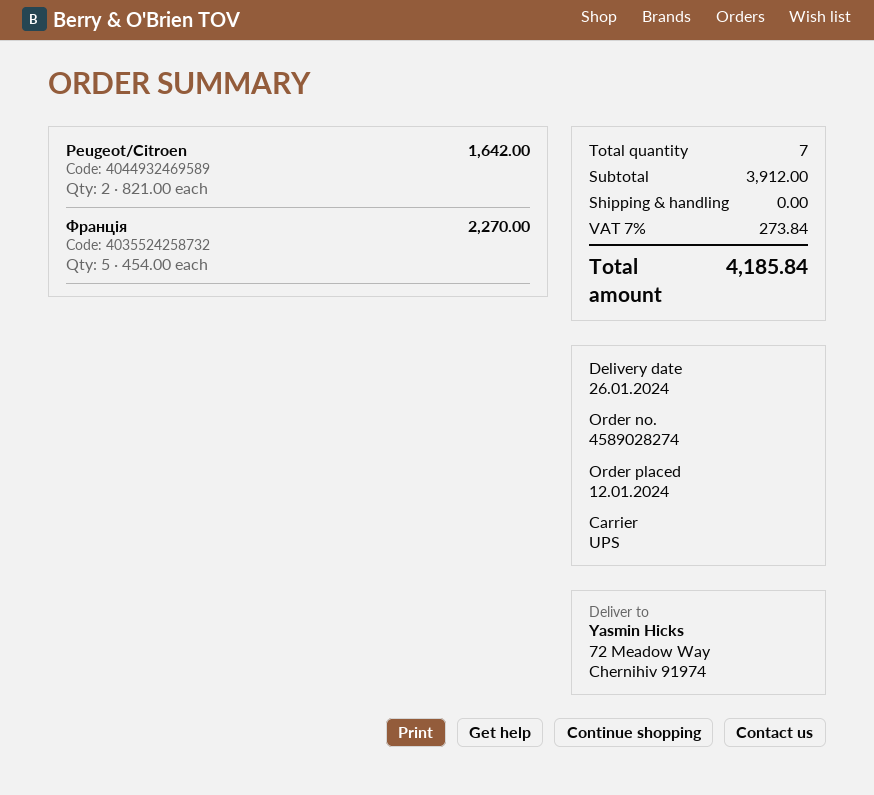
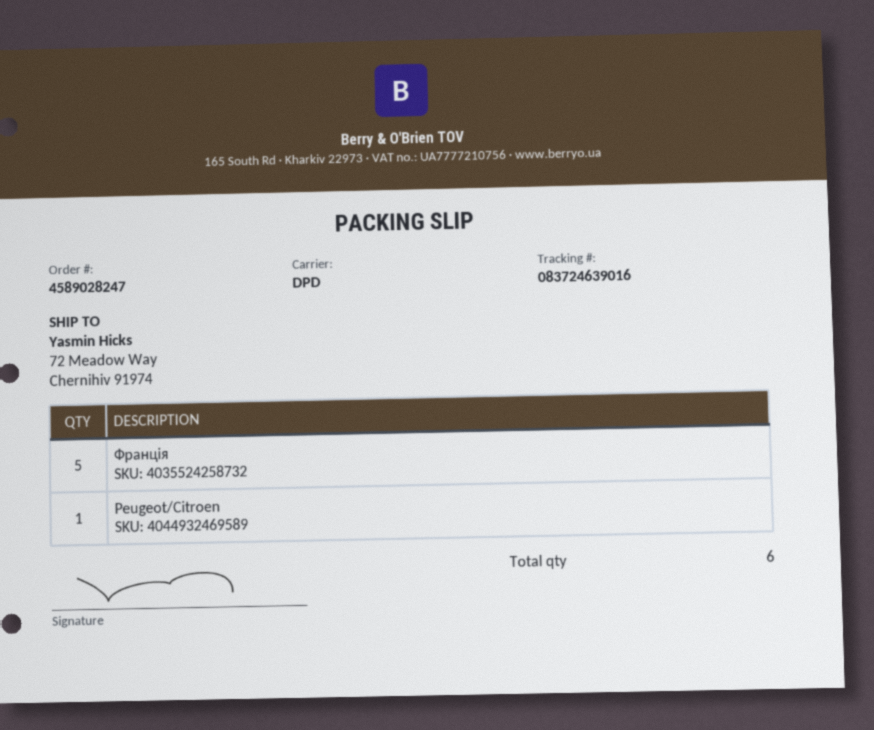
order number: 4589028274 -> 4589028247
shipping method: UPS -> DPD
Peugeot/Citroen: 2 -> 1
total quantity: 7 -> 6

